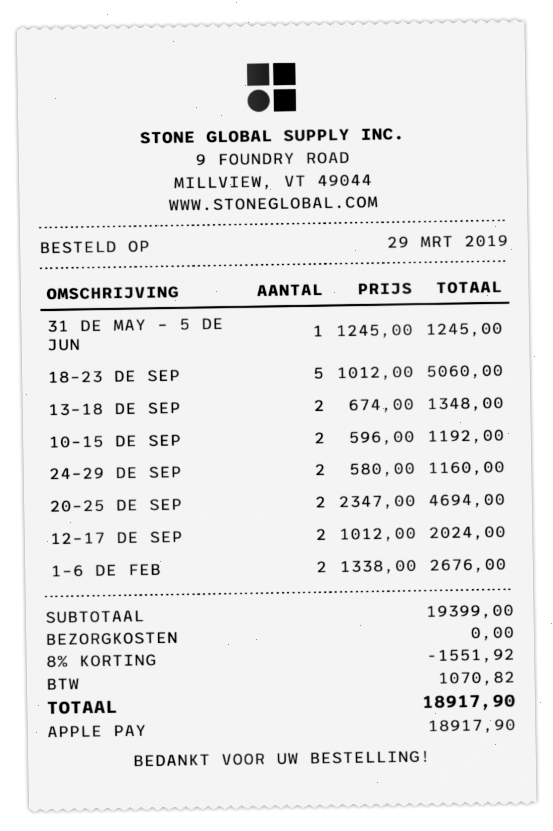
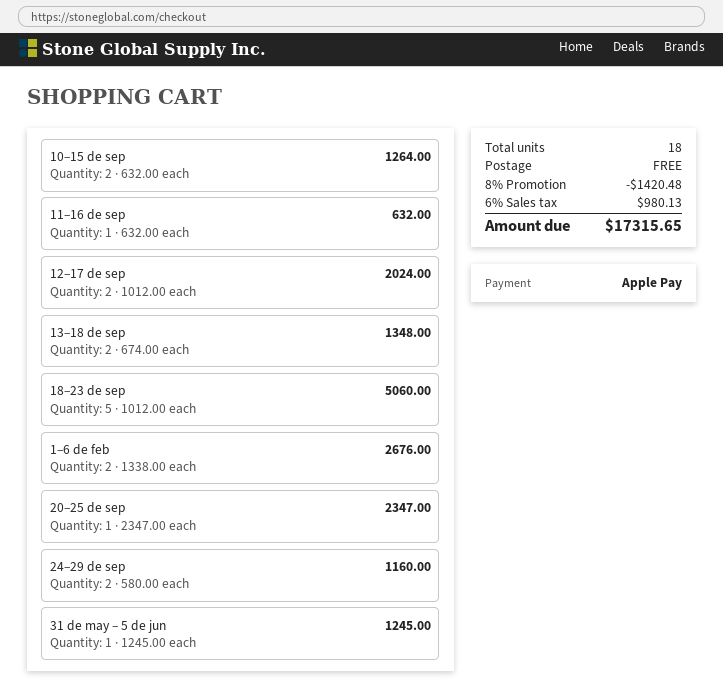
10–15 DE SEP: 2 x 596.00 = 1192.00 -> 2 x 632.00 = 1264.00
20–25 DE SEP: 2 x 2347.00 = 4694.00 -> 1 x 2347.00 = 2347.00
11–16 de sep: none -> 1 x 632.00 = 632.00
discount: 8% = 1551.92 -> 8% = 1420.48
tax: 1070.82 -> 980.13
total: 18917.90 -> 17315.65

